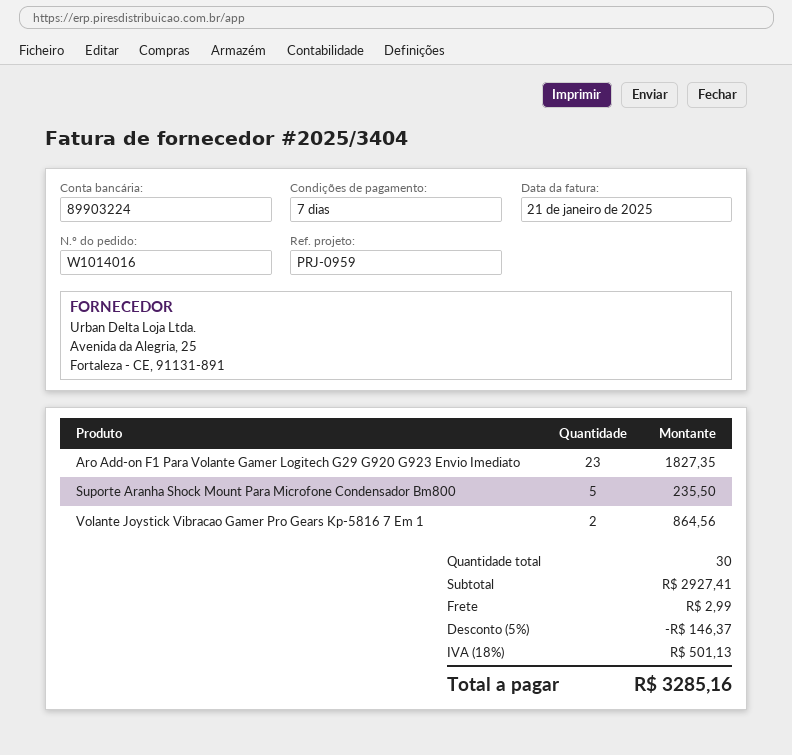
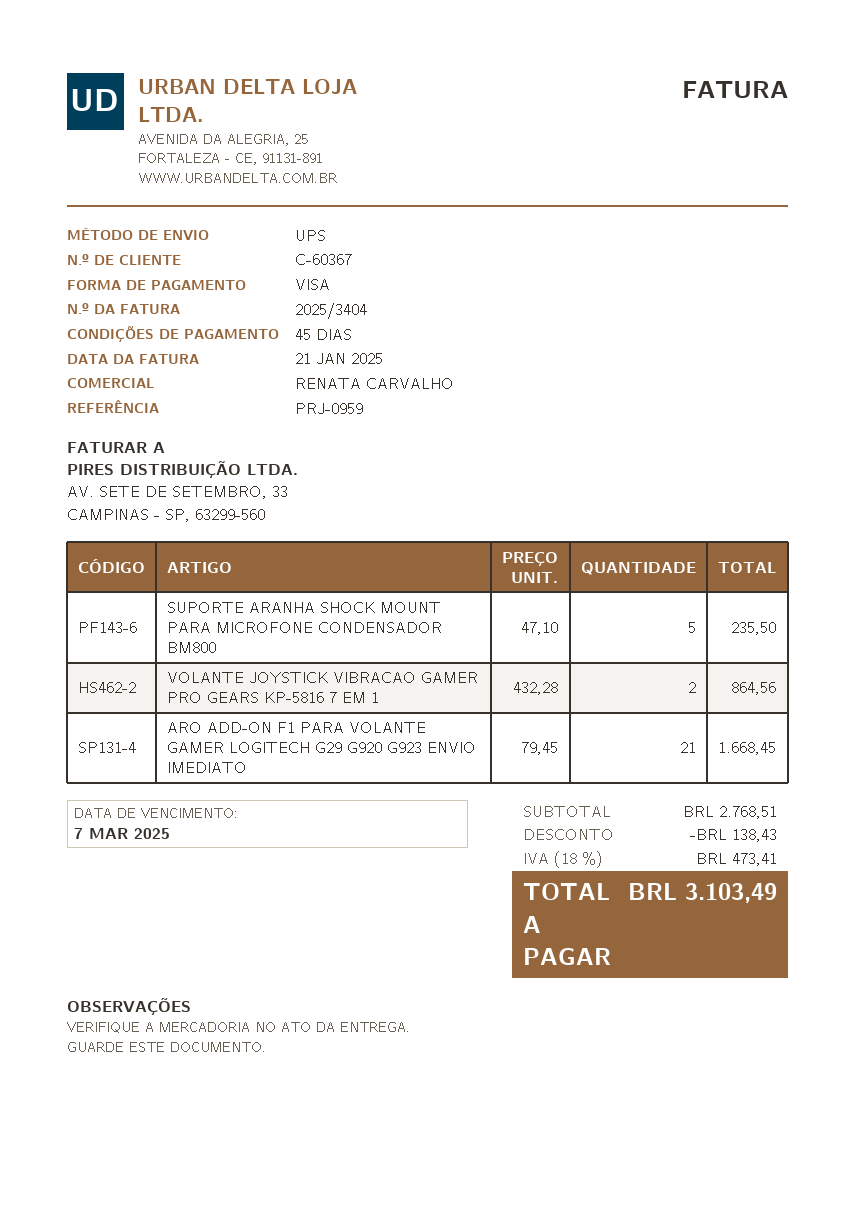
payment terms: 7 days -> 45 days
Aro Add-on F1 Para Volante Gamer Logitech G29 G920 G923 Envio Imediato: 23 for 1827.35 -> 21 for 1668.45
subtotal: 2927.41 -> 2768.51
discount: 146.37 -> 138.43
shipping: 2.99 -> none
tax: 18% = 501.13 -> 18% = 473.41
total: 3285.16 -> 3103.49

